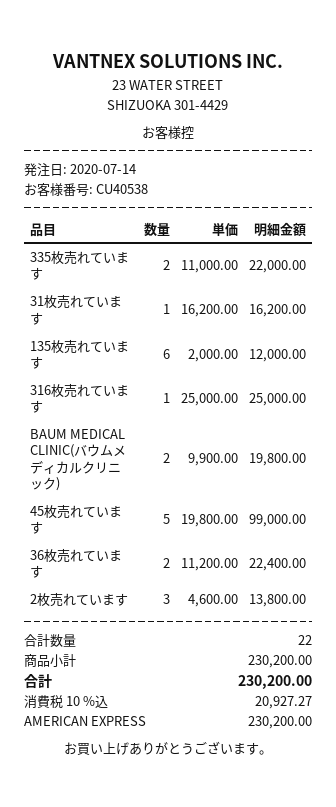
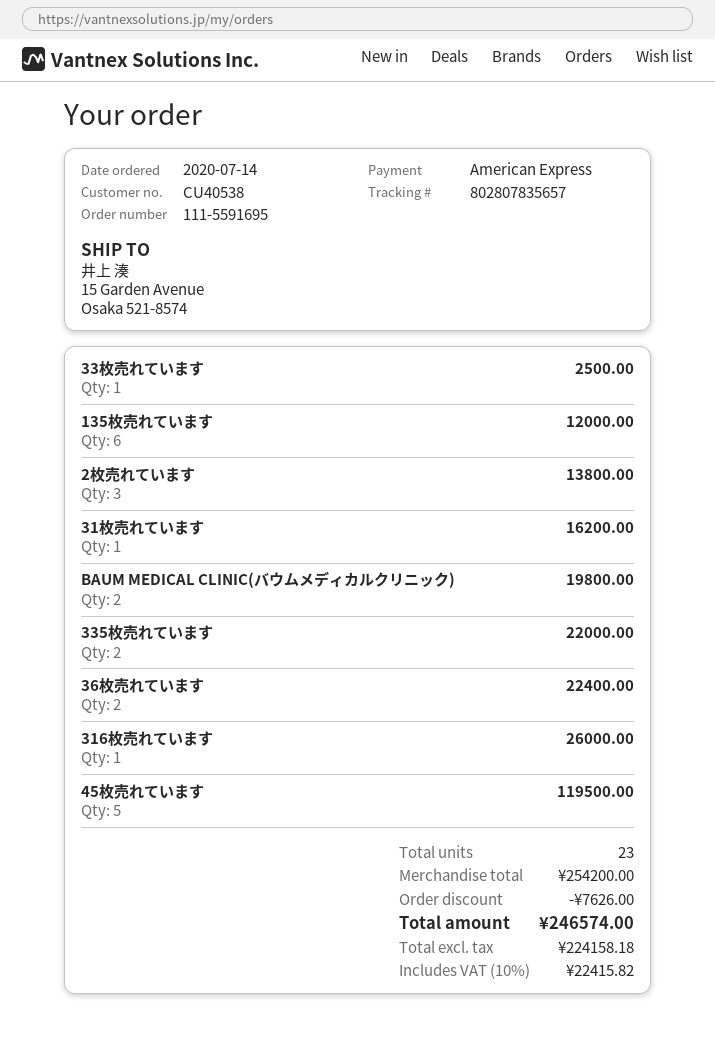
316枚売れています: 1 for 25000.00 -> 1 for 26000.00
45枚売れています: 5 for 99000.00 -> 5 for 119500.00
33枚売れています: none -> 1 for 2500.00
total quantity: 22 -> 23
subtotal: 230200.00 -> 254200.00
discount: none -> 7626.00
tax: 10% = 20927.27 -> 10% = 22415.82
total: 230200.00 -> 246574.00

